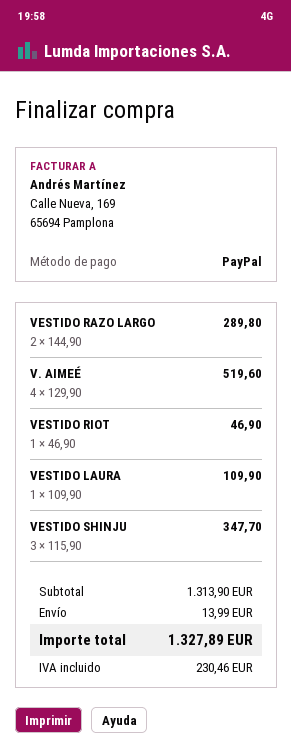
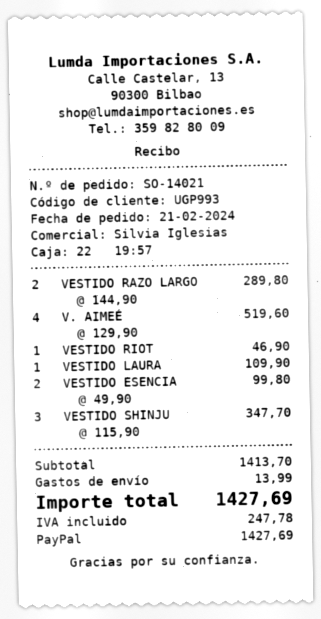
VESTIDO ESENCIA: none -> 2 x 49.90 = 99.80
subtotal: 1313.90 -> 1413.70
tax: 230.46 -> 247.78
total: 1327.89 -> 1427.69

